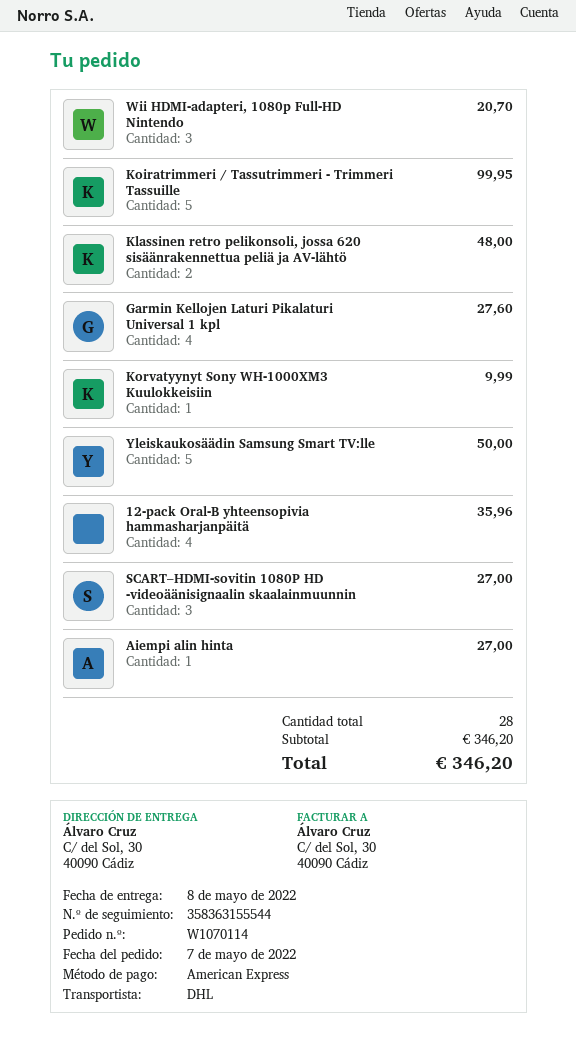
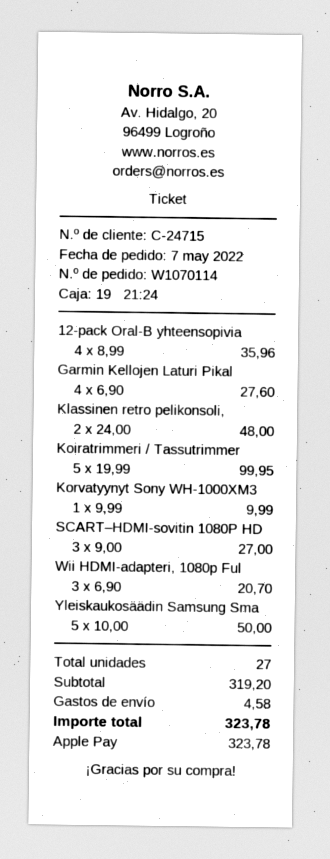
payment method: American Express -> Apple Pay
Aiempi alin hinta: 1 for 27.00 -> none
total quantity: 28 -> 27
subtotal: 346.20 -> 319.20
shipping: none -> 4.58
total: 346.20 -> 323.78

